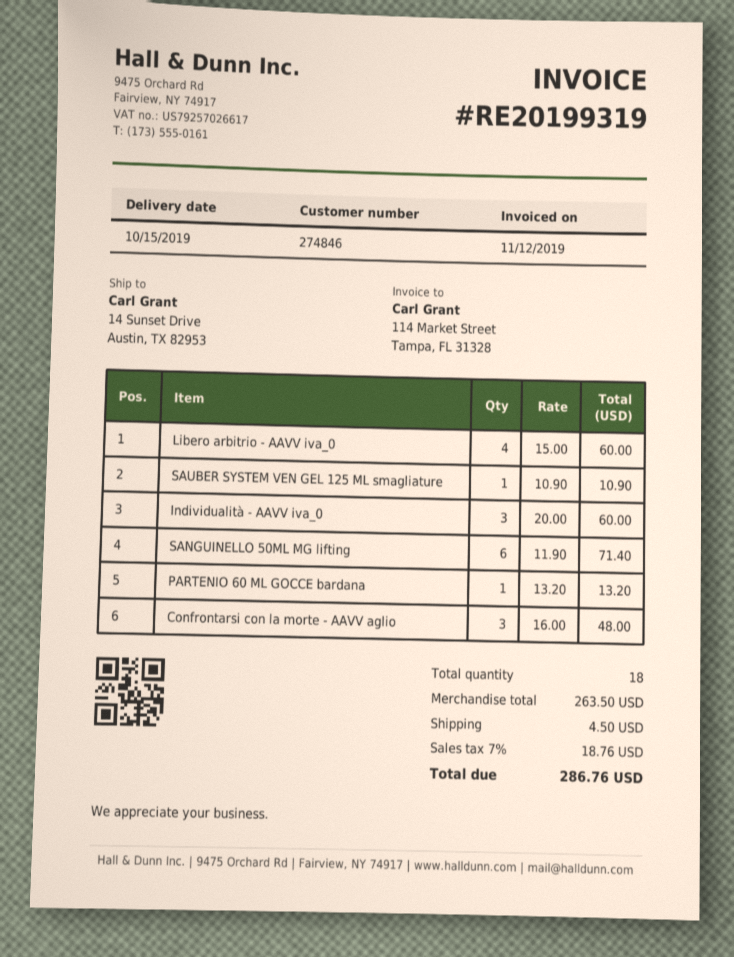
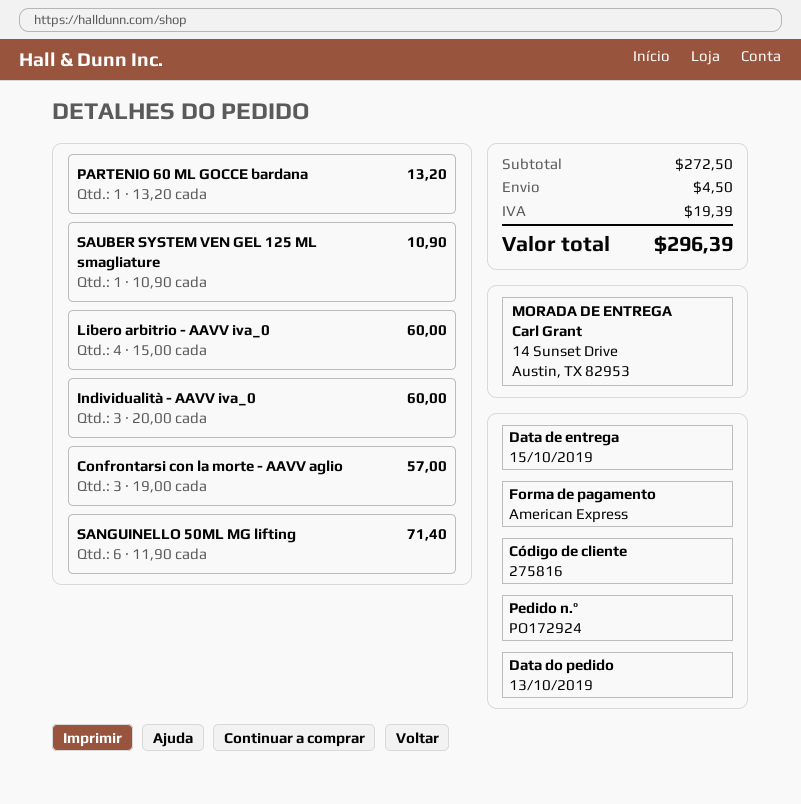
customer number: 274846 -> 275816
Confrontarsi con la morte - AAVV aglio: 3 x 16.00 = 48.00 -> 3 x 19.00 = 57.00
subtotal: 263.50 -> 272.50
tax: 18.76 -> 19.39
total: 286.76 -> 296.39

